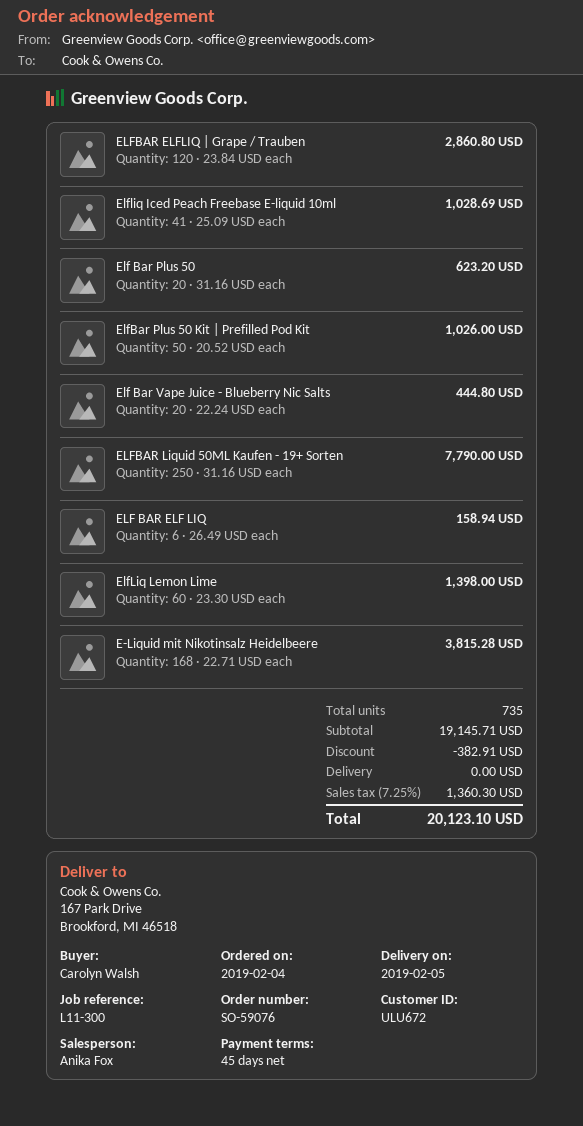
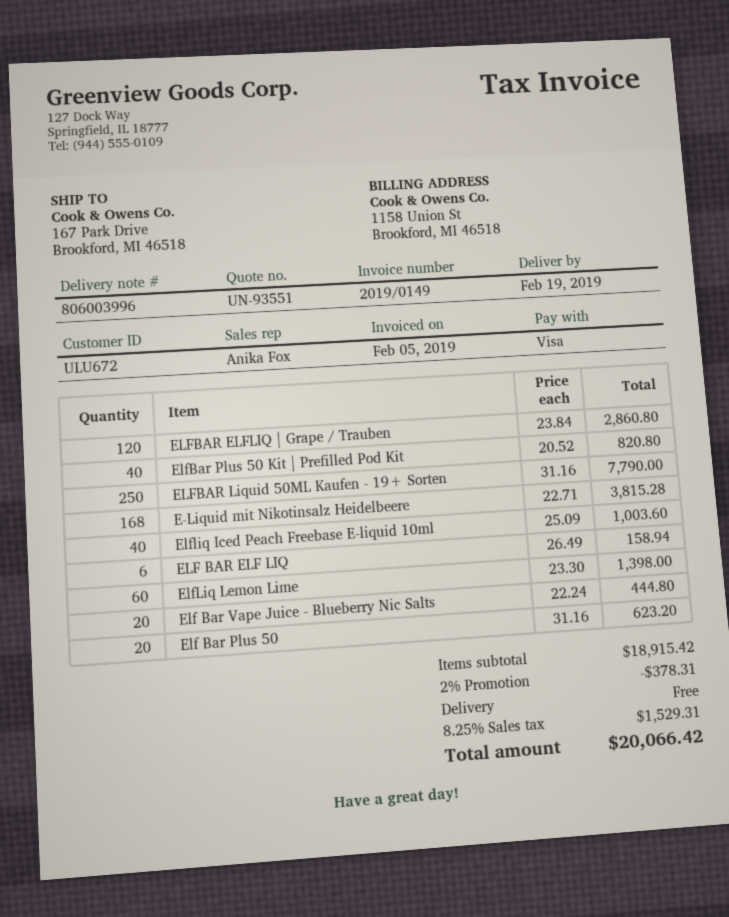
delivery date: 2019-02-05 -> 2019-02-19
Elfliq Iced Peach Freebase E-liquid 10ml: 41 x 25.09 = 1028.69 -> 40 x 25.09 = 1003.60
ElfBar Plus 50 Kit | Prefilled Pod Kit: 50 x 20.52 = 1026.00 -> 40 x 20.52 = 820.80
subtotal: 19145.71 -> 18915.42
discount: 382.91 -> 378.31
tax: 7.25% = 1360.30 -> 8.25% = 1529.31
total: 20123.10 -> 20066.42

